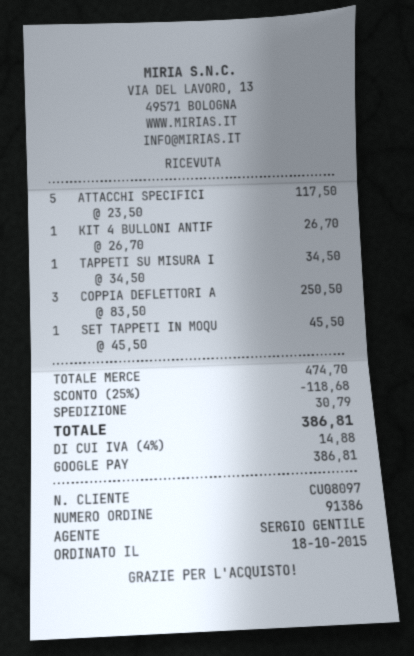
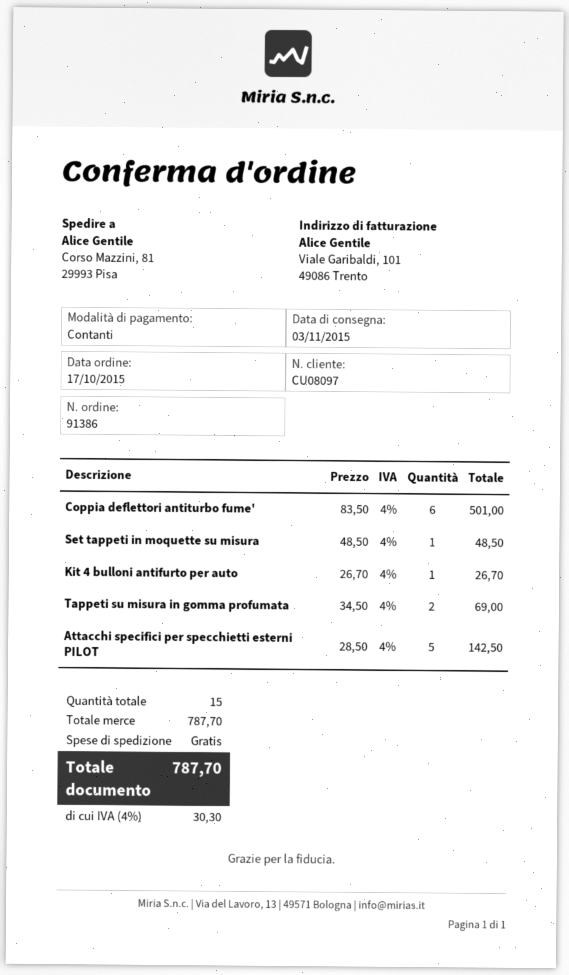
order date: 2015-10-18 -> 2015-10-17
payment method: Google Pay -> cash
ATTACCHI SPECIFICI: 5 x 23.50 = 117.50 -> 5 x 28.50 = 142.50
TAPPETI SU MISURA I: 1 x 34.50 = 34.50 -> 2 x 34.50 = 69.00
COPPIA DEFLETTORI A: 3 x 83.50 = 250.50 -> 6 x 83.50 = 501.00
SET TAPPETI IN MOQU: 1 x 45.50 = 45.50 -> 1 x 48.50 = 48.50
subtotal: 474.70 -> 787.70
discount: 25% = 118.68 -> none
shipping: 30.79 -> 0.00
tax: 4% = 14.88 -> 4% = 30.30
total: 386.81 -> 787.70

